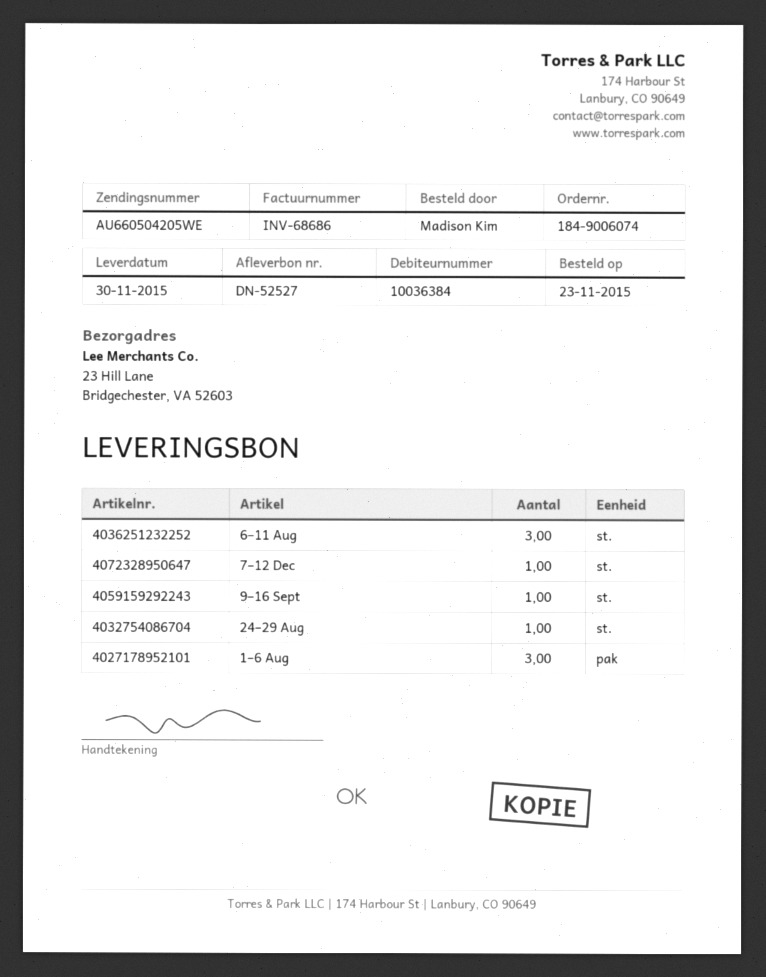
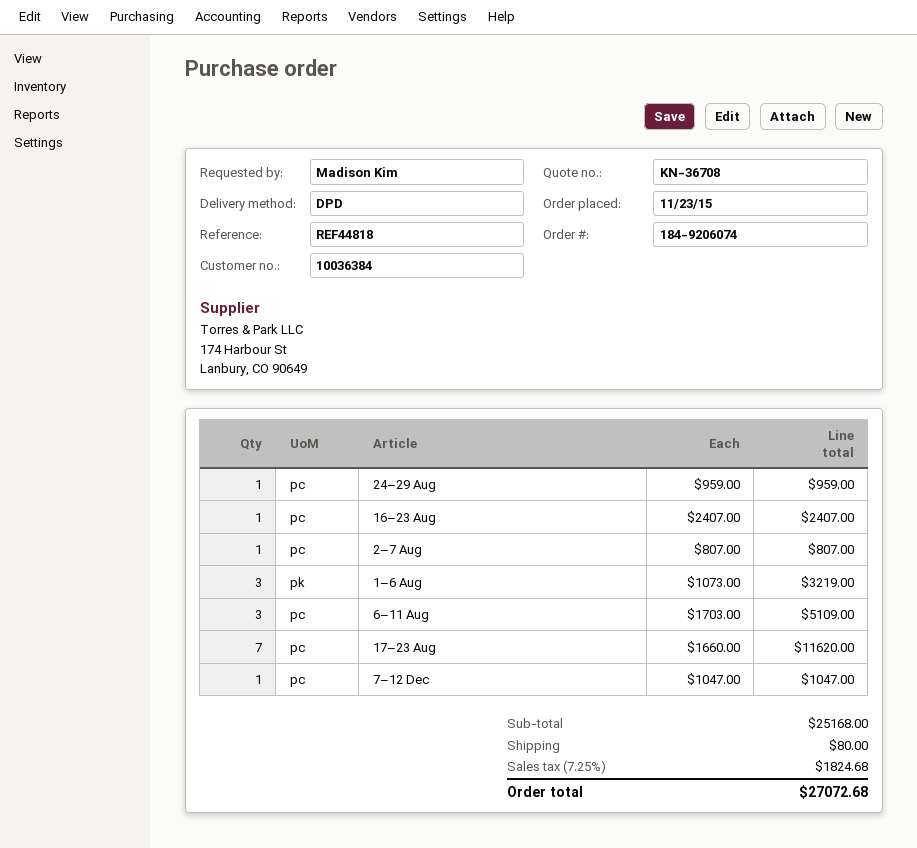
order number: 184-9006074 -> 184-9206074
9–16 Sept: 1 -> none
16–23 Aug: none -> 1
2–7 Aug: none -> 1
17–23 Aug: none -> 7

